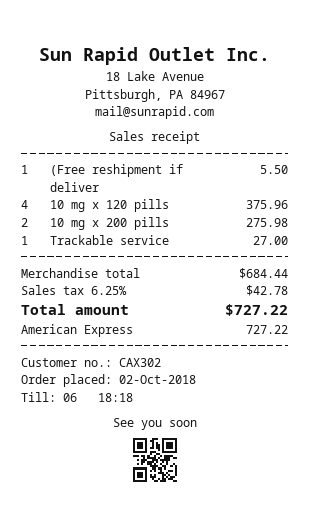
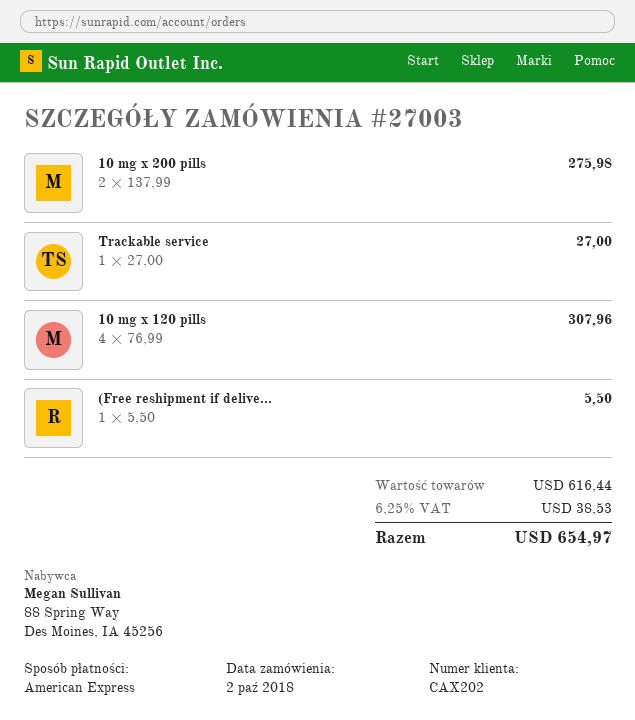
customer number: CAX302 -> CAX202
10 mg x 120 pills: 4 for 375.96 -> 4 for 307.96
subtotal: 684.44 -> 616.44
tax: 6.25% = 42.78 -> 6.25% = 38.53
total: 727.22 -> 654.97

